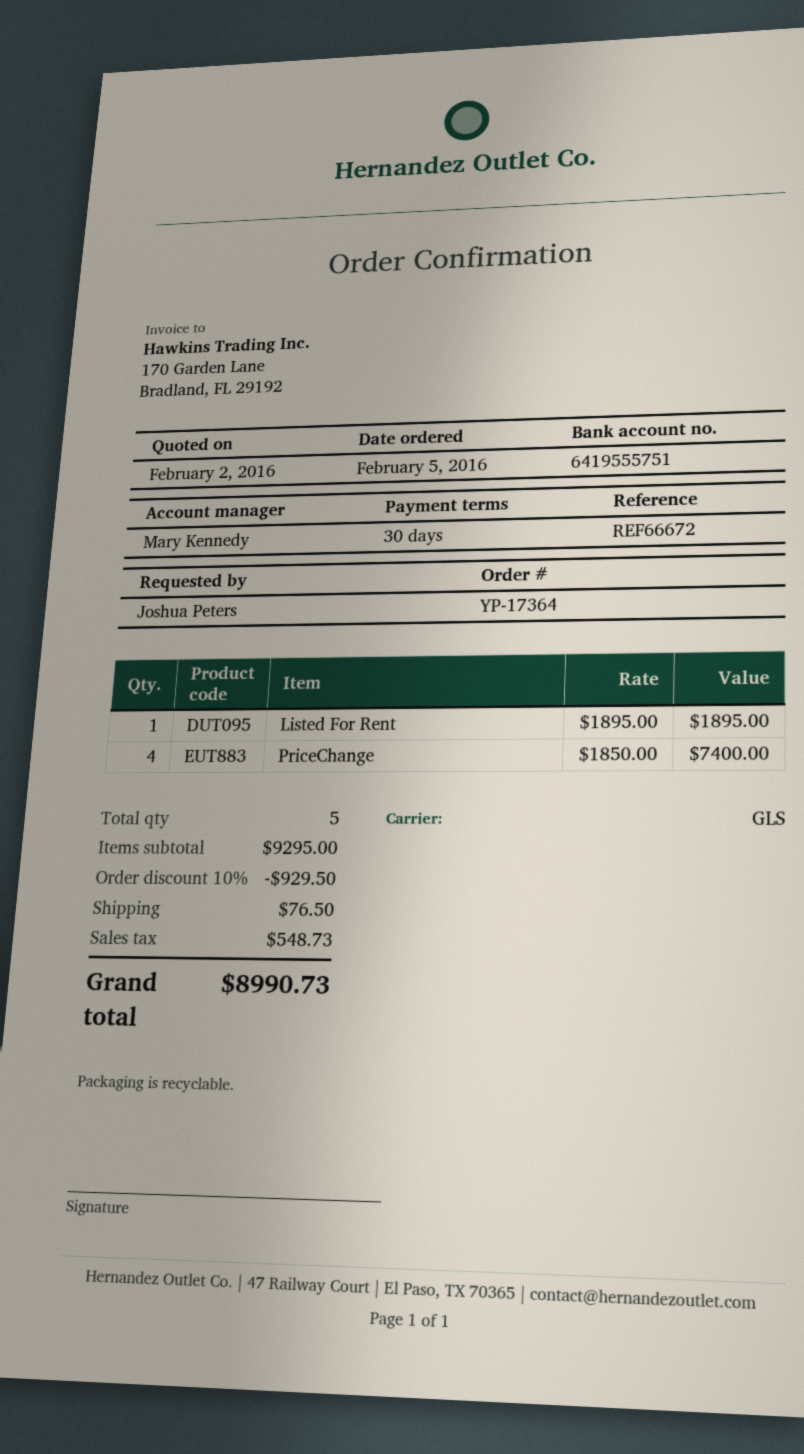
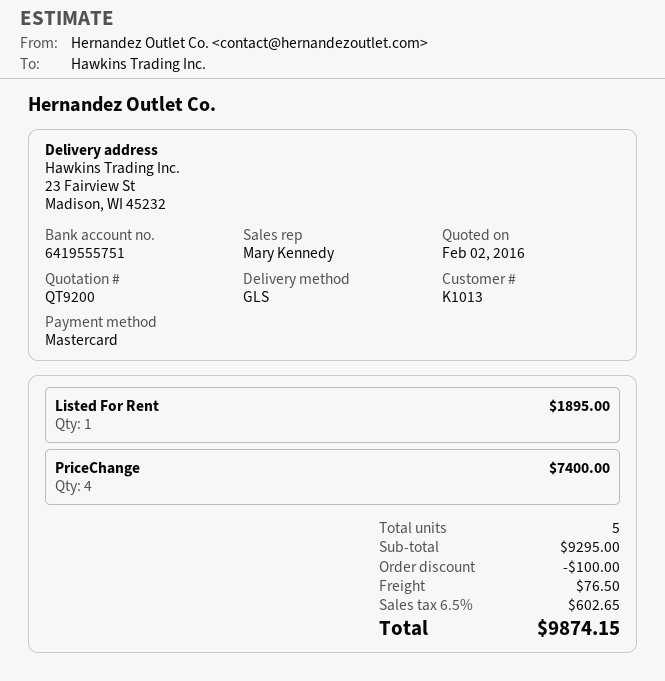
discount: 929.50 -> 100.00
tax: 548.73 -> 602.65
total: 8990.73 -> 9874.15

